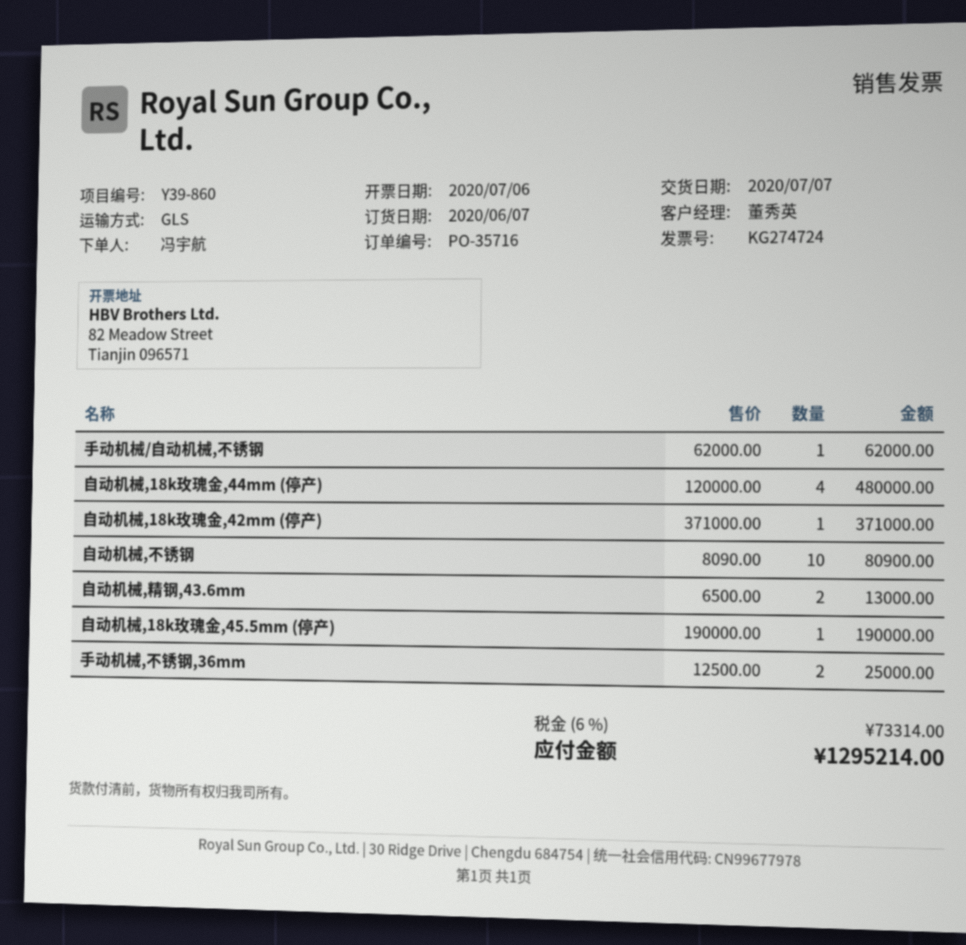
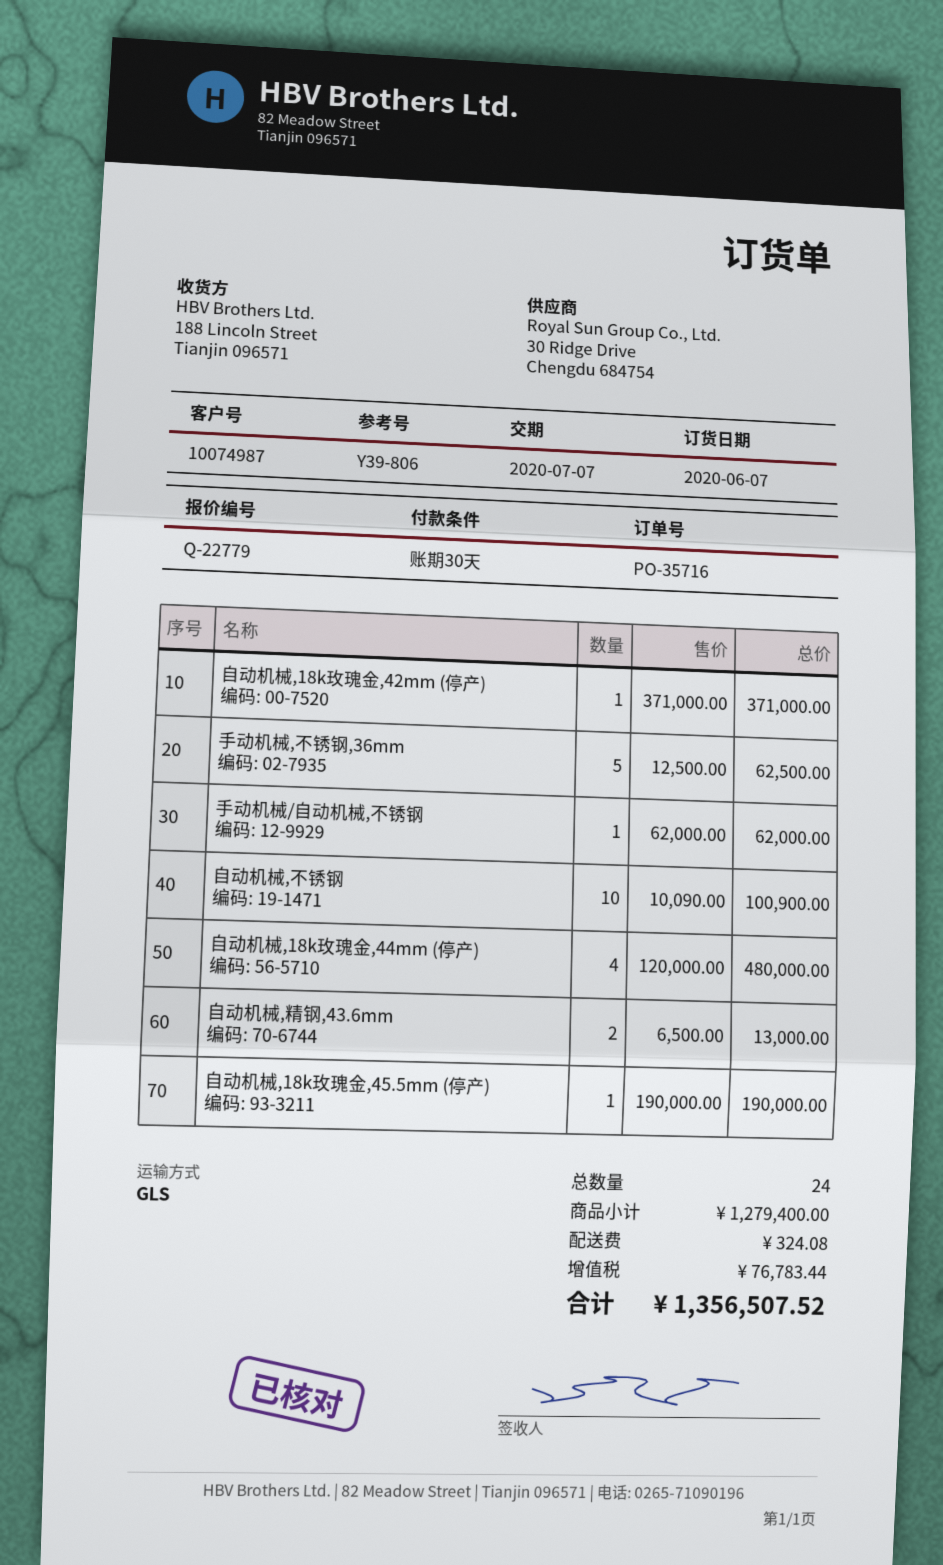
reference: Y39-860 -> Y39-806
自动机械,不锈钢: 10 x 8090.00 = 80900.00 -> 10 x 10090.00 = 100900.00
手动机械,不锈钢,36mm: 2 x 12500.00 = 25000.00 -> 5 x 12500.00 = 62500.00
shipping: none -> 324.08
tax: 73314.00 -> 76783.44
total: 1295214.00 -> 1356507.52

